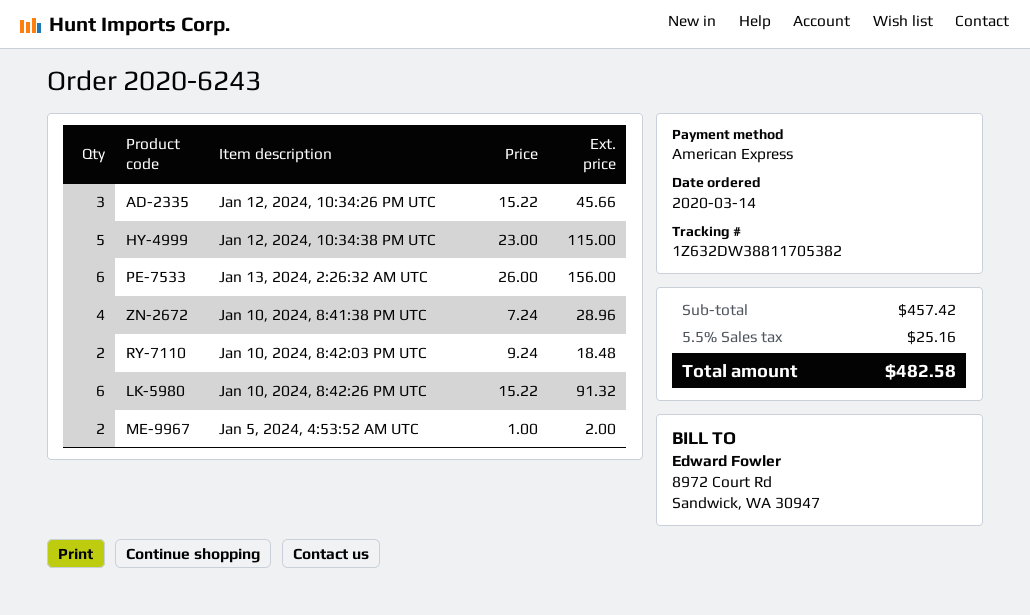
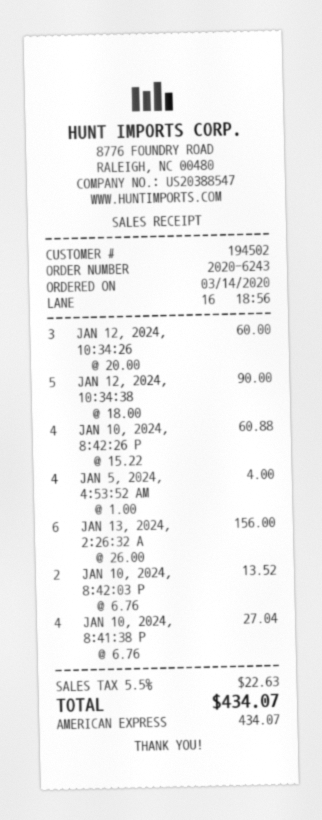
Jan 12, 2024, 10:34:26 PM UTC: 3 x 15.22 = 45.66 -> 3 x 20.00 = 60.00
Jan 12, 2024, 10:34:38 PM UTC: 5 x 23.00 = 115.00 -> 5 x 18.00 = 90.00
Jan 10, 2024, 8:41:38 PM UTC: 4 x 7.24 = 28.96 -> 4 x 6.76 = 27.04
Jan 10, 2024, 8:42:03 PM UTC: 2 x 9.24 = 18.48 -> 2 x 6.76 = 13.52
Jan 10, 2024, 8:42:26 PM UTC: 6 x 15.22 = 91.32 -> 4 x 15.22 = 60.88
Jan 5, 2024, 4:53:52 AM UTC: 2 x 1.00 = 2.00 -> 4 x 1.00 = 4.00
tax: 5.5% = 25.16 -> 5.5% = 22.63
total: 482.58 -> 434.07

